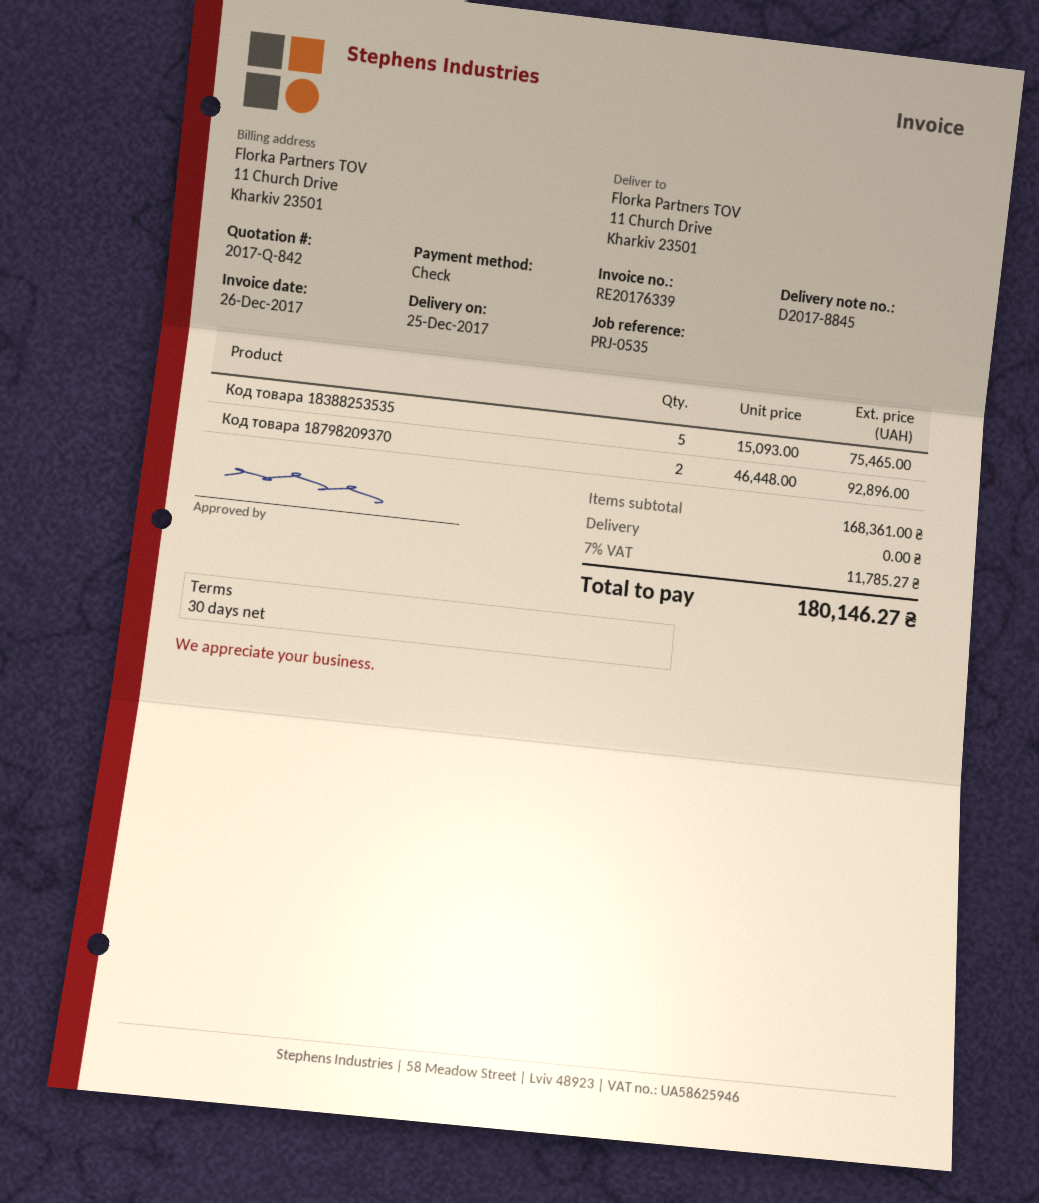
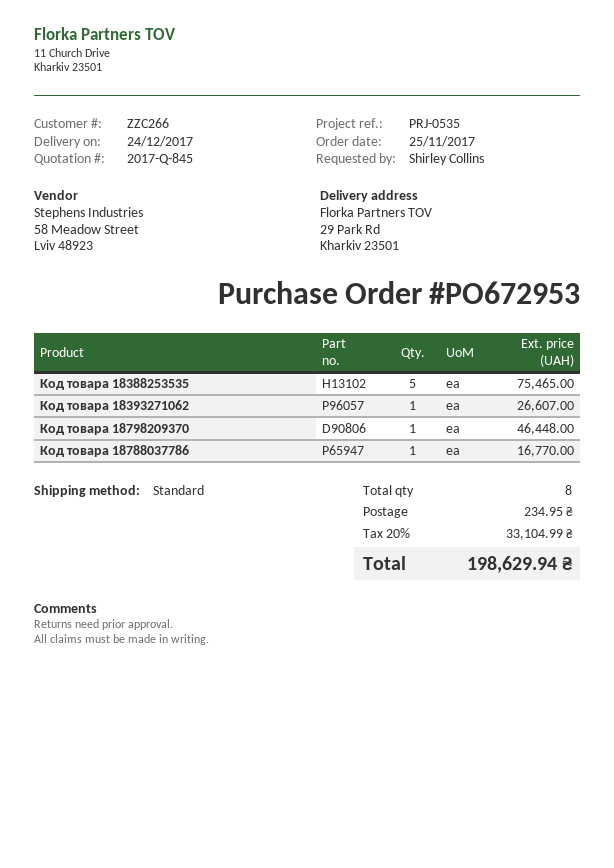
quote number: 2017-Q-842 -> 2017-Q-845
delivery date: 2017-12-25 -> 2017-12-24
ship to: 11 Church Drive, Kharkiv 23501 -> 29 Park Rd, Kharkiv 23501
Код товара 18798209370: 2 for 92896.00 -> 1 for 46448.00
Код товара 18393271062: none -> 1 for 26607.00
Код товара 18788037786: none -> 1 for 16770.00
shipping: 0.00 -> 234.95
tax: 7% = 11785.27 -> 20% = 33104.99
total: 180146.27 -> 198629.94

